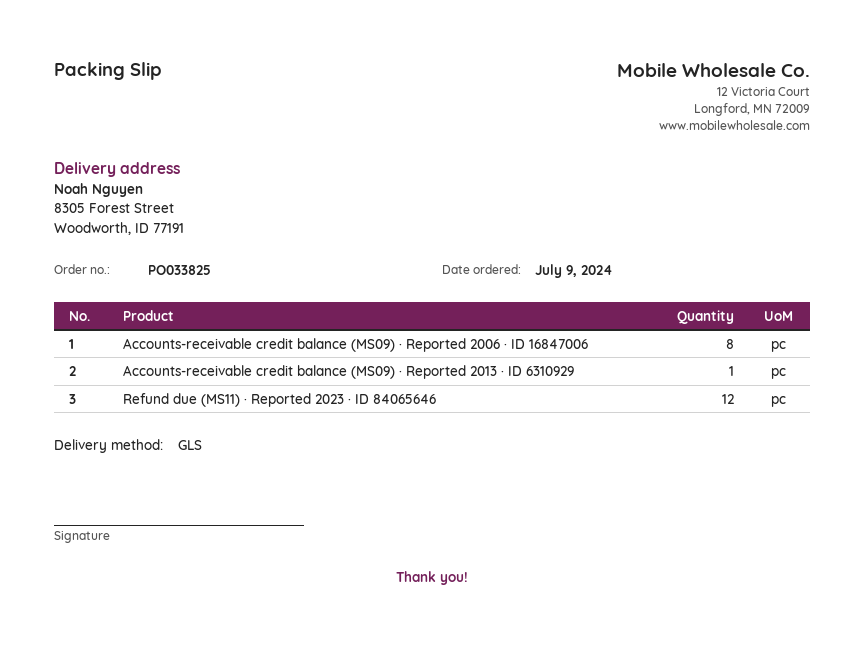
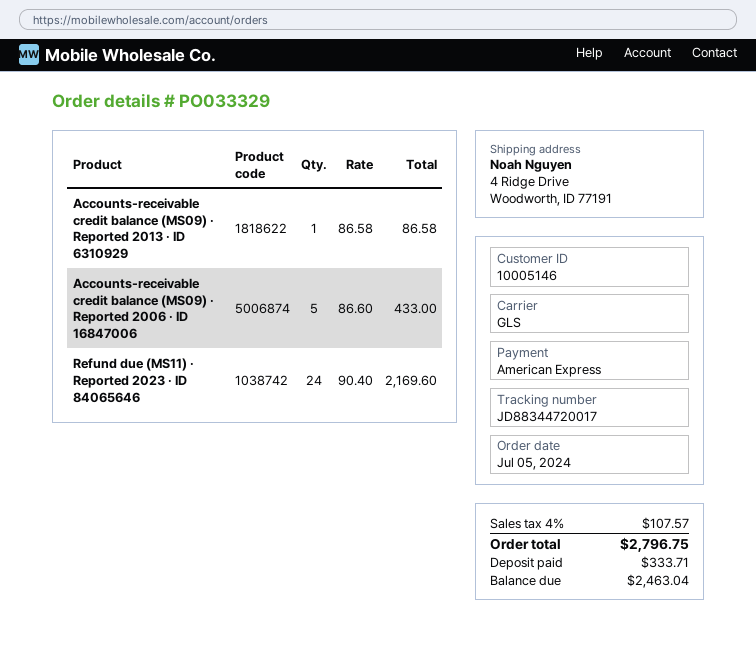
order number: PO033825 -> PO033329
order date: 2024-07-09 -> 2024-07-05
ship to: 8305 Forest Street, Woodworth, ID 77191 -> 4 Ridge Drive, Woodworth, ID 77191
Accounts-receivable credit balance (MS09) · Reported 2006 · ID 16847006: 8 -> 5
Refund due (MS11) · Reported 2023 · ID 84065646: 12 -> 24

